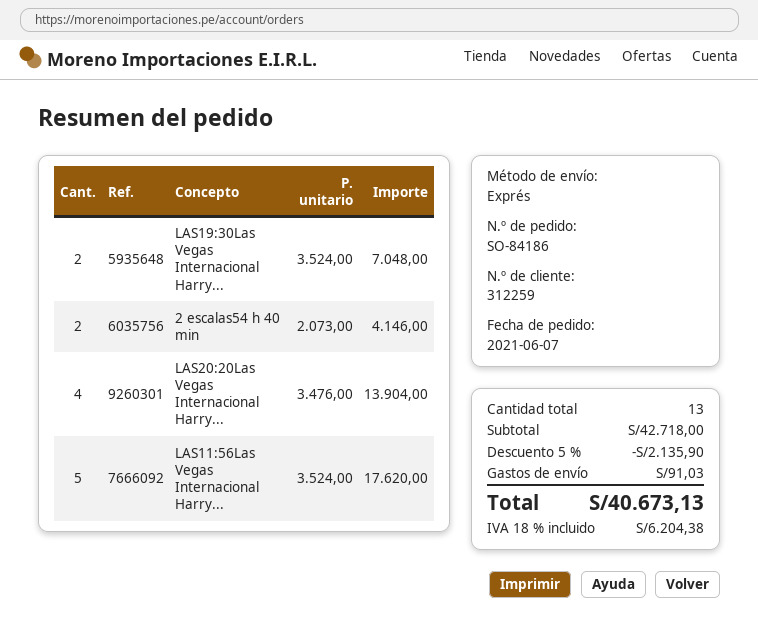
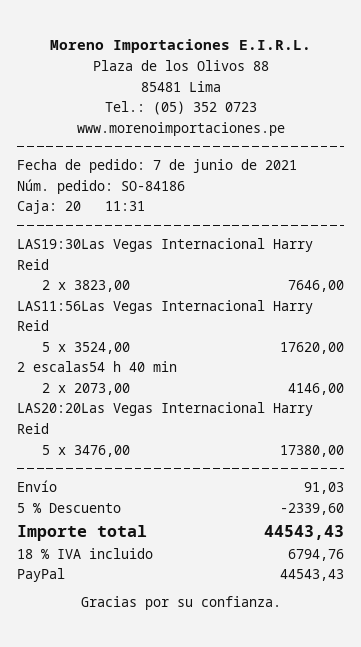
LAS19:30Las Vegas Internacional Harry...: 2 x 3524.00 = 7048.00 -> 2 x 3823.00 = 7646.00
LAS20:20Las Vegas Internacional Harry...: 4 x 3476.00 = 13904.00 -> 5 x 3476.00 = 17380.00
discount: 5% = 2135.90 -> 5% = 2339.60
tax: 18% = 6204.38 -> 18% = 6794.76
total: 40673.13 -> 44543.43

